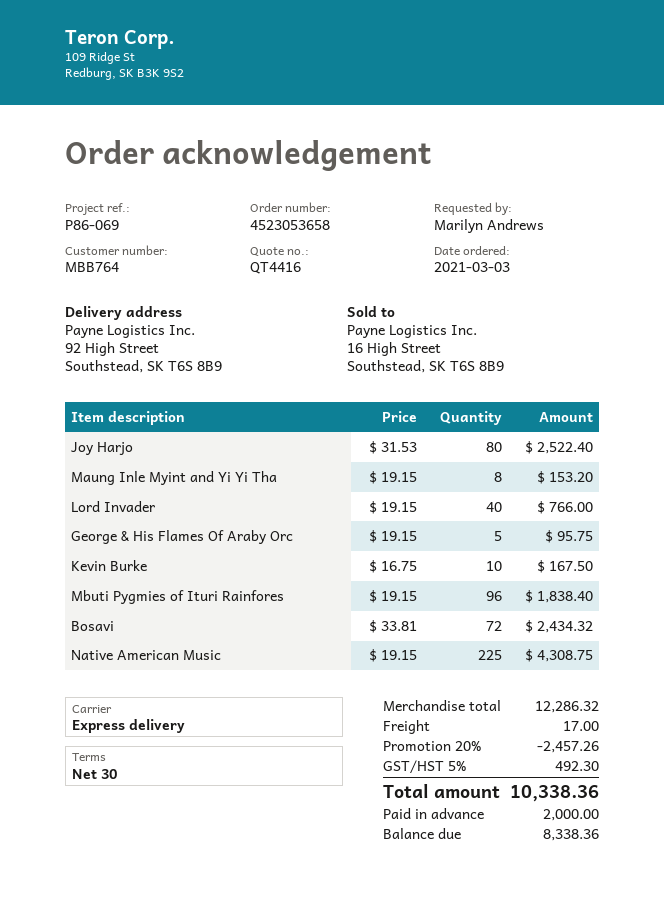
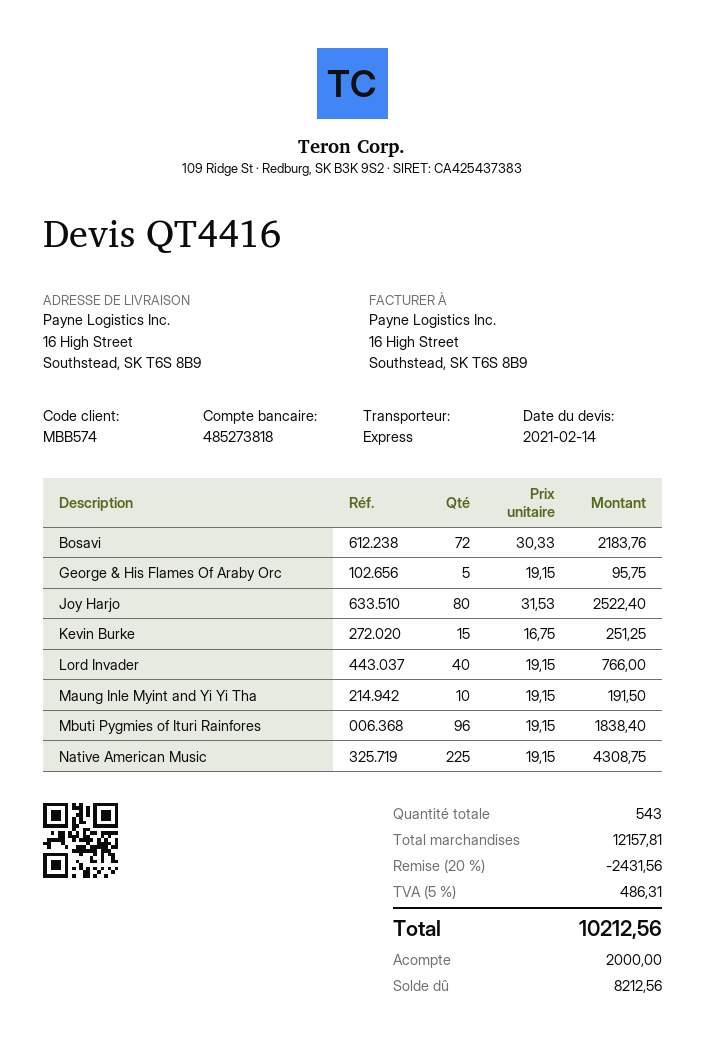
customer number: MBB764 -> MBB574
ship to: 92 High Street, Southstead, SK T6S 8B9 -> 16 High Street, Southstead, SK T6S 8B9
Maung Inle Myint and Yi Yi Tha: 8 x 19.15 = 153.20 -> 10 x 19.15 = 191.50
Kevin Burke: 10 x 16.75 = 167.50 -> 15 x 16.75 = 251.25
Bosavi: 72 x 33.81 = 2434.32 -> 72 x 30.33 = 2183.76
subtotal: 12286.32 -> 12157.81
discount: 20% = 2457.26 -> 20% = 2431.56
shipping: 17.00 -> none
tax: 5% = 492.30 -> 5% = 486.31
total: 10338.36 -> 10212.56
balance: 8338.36 -> 8212.56

